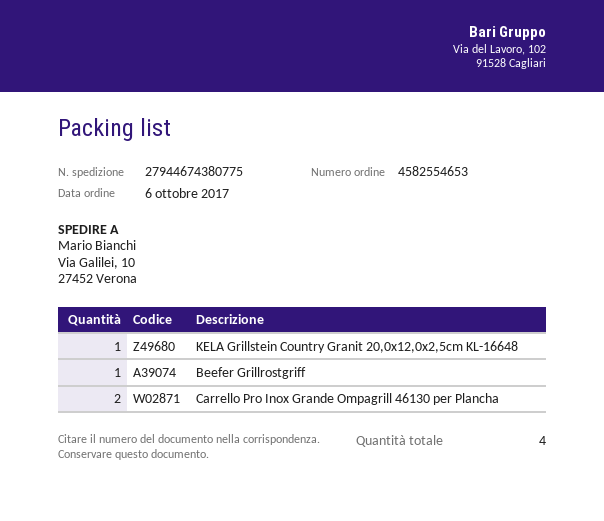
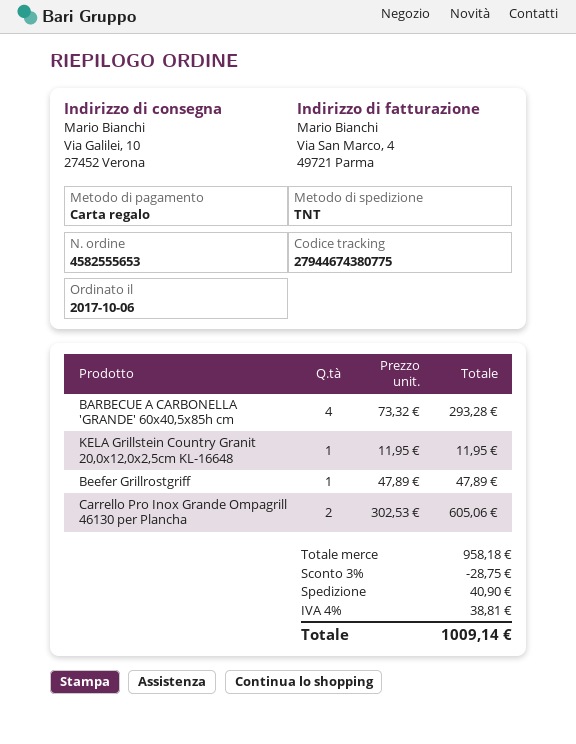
order number: 4582554653 -> 4582555653
BARBECUE A CARBONELLA 'GRANDE' 60x40,5x85h cm: none -> 4

